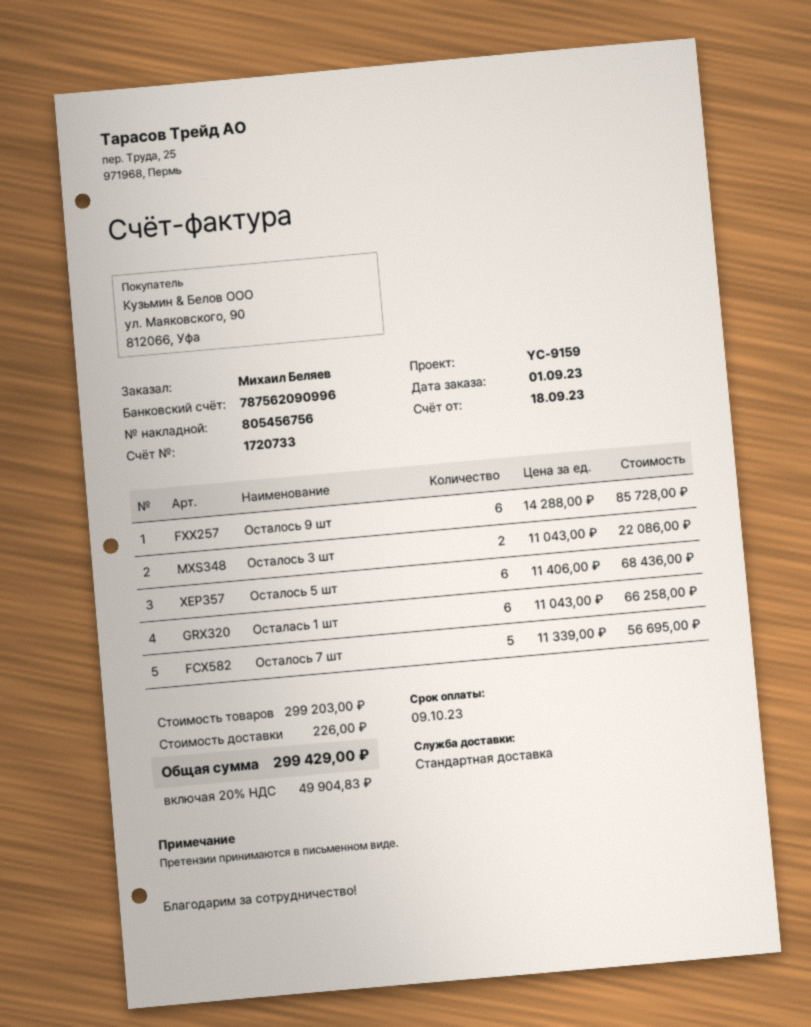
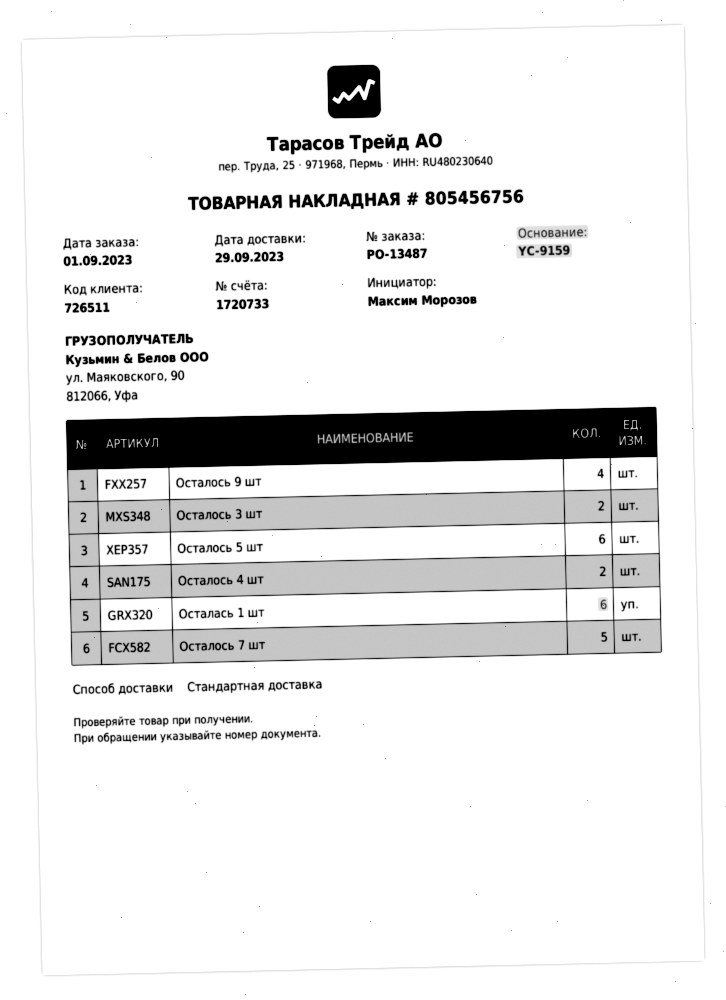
ordered by: Михаил Беляев -> Максим Морозов
Осталось 9 шт: 6 -> 4
Осталось 4 шт: none -> 2

